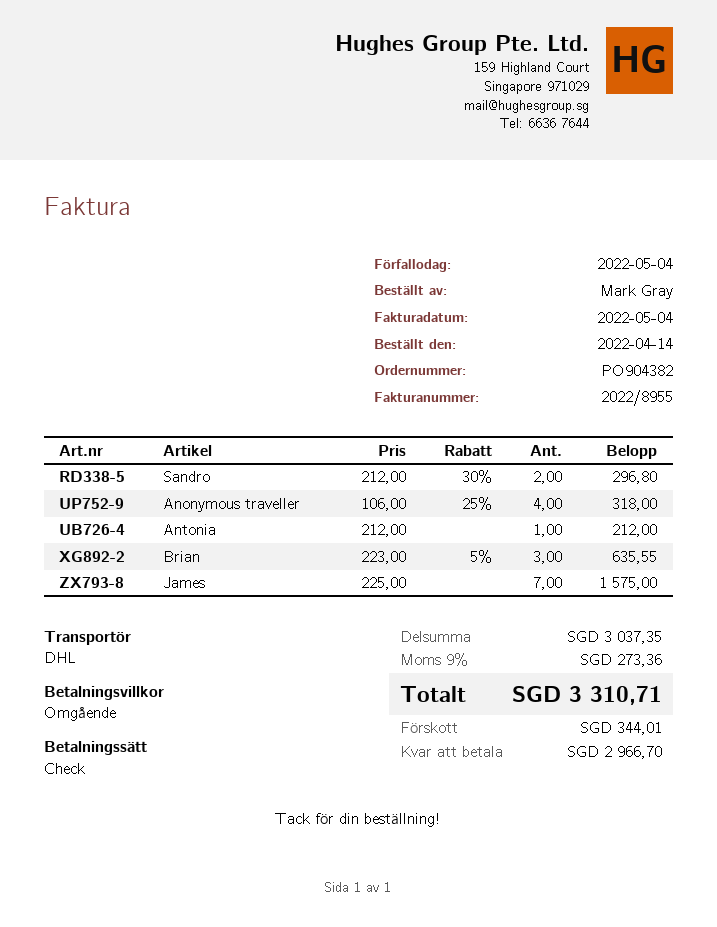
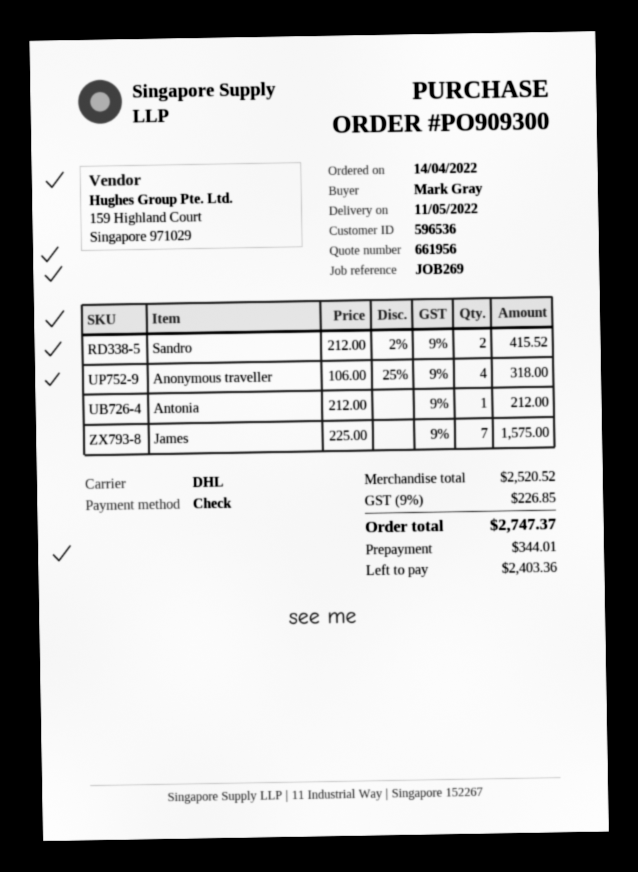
order number: PO904382 -> PO909300
Sandro: 2 x 212.00 - 30% = 296.80 -> 2 x 212.00 - 2% = 415.52
Brian: 3 x 223.00 - 5% = 635.55 -> none
subtotal: 3037.35 -> 2520.52
tax: 9% = 273.36 -> 9% = 226.85
total: 3310.71 -> 2747.37
balance: 2966.70 -> 2403.36

